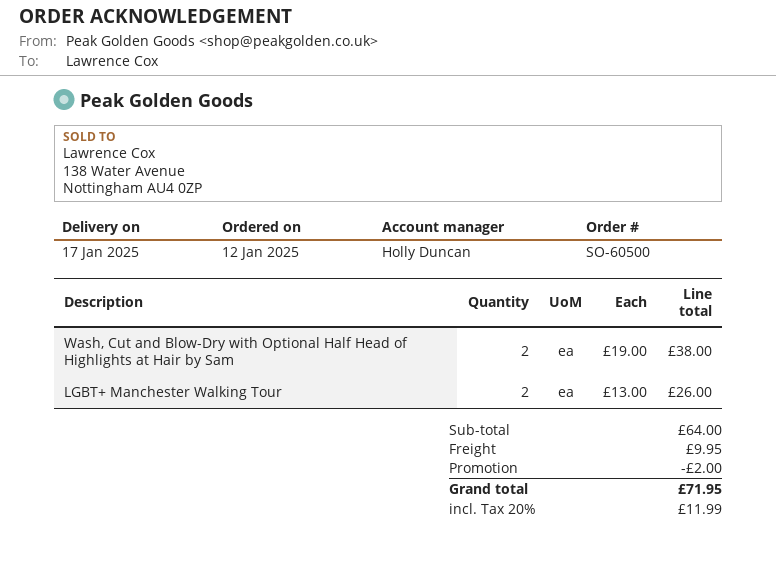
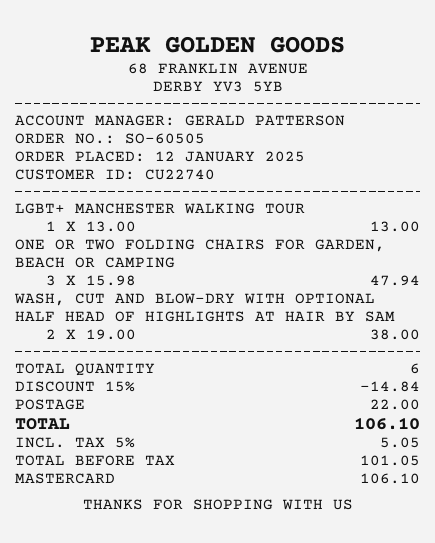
order number: SO-60500 -> SO-60505
sales rep: Holly Duncan -> GERALD PATTERSON
LGBT+ Manchester Walking Tour: 2 x 13.00 = 26.00 -> 1 x 13.00 = 13.00
ONE OR TWO FOLDING CHAIRS FOR GARDEN, BEACH OR CAMPING: none -> 3 x 15.98 = 47.94
discount: 2.00 -> 14.84
shipping: 9.95 -> 22.00
tax: 20% = 11.99 -> 5% = 5.05
total: 71.95 -> 106.10

